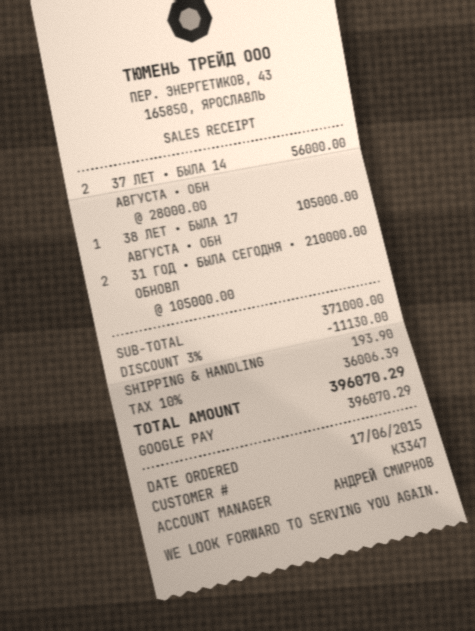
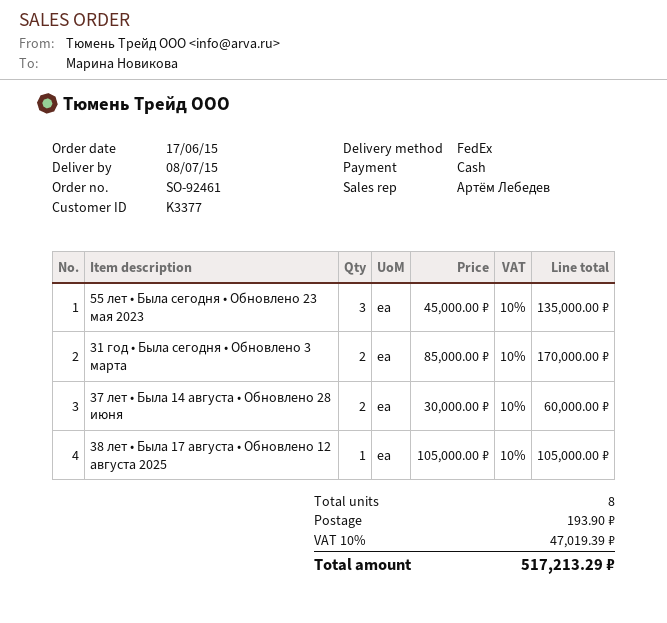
customer number: K3347 -> K3377
sales rep: АНДРЕЙ СМИРНОВ -> Артём Лебедев
payment method: Google Pay -> cash
37 ЛЕТ • БЫЛА 14 АВГУСТА • ОБН: 2 x 28000.00 = 56000.00 -> 2 x 30000.00 = 60000.00
31 ГОД • БЫЛА СЕГОДНЯ • ОБНОВЛ: 2 x 105000.00 = 210000.00 -> 2 x 85000.00 = 170000.00
55 лет • Была сегодня • Обновлено 23 мая 2023: none -> 3 x 45000.00 = 135000.00
discount: 3% = 11130.00 -> none
tax: 10% = 36006.39 -> 10% = 47019.39
total: 396070.29 -> 517213.29

